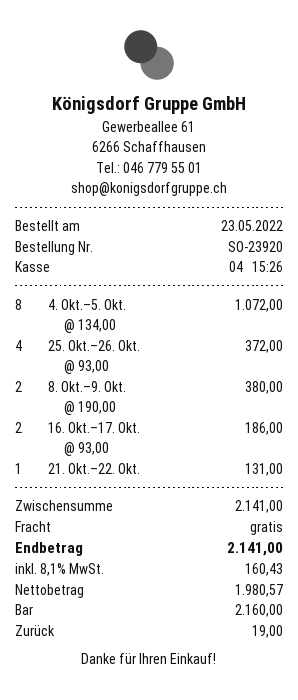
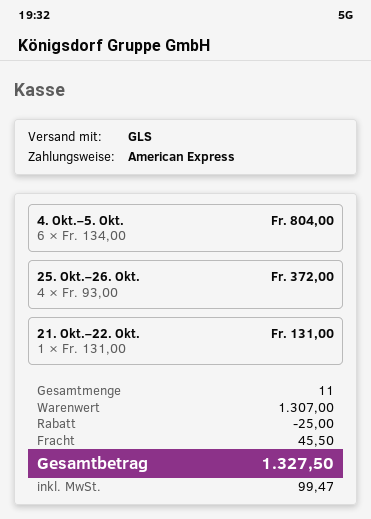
payment method: cash -> American Express
4. Okt.–5. Okt.: 8 x 134.00 = 1072.00 -> 6 x 134.00 = 804.00
8. Okt.–9. Okt.: 2 x 190.00 = 380.00 -> none
16. Okt.–17. Okt.: 2 x 93.00 = 186.00 -> none
subtotal: 2141.00 -> 1307.00
discount: none -> 25.00
shipping: 0.00 -> 45.50
tax: 160.43 -> 99.47
total: 2141.00 -> 1327.50

